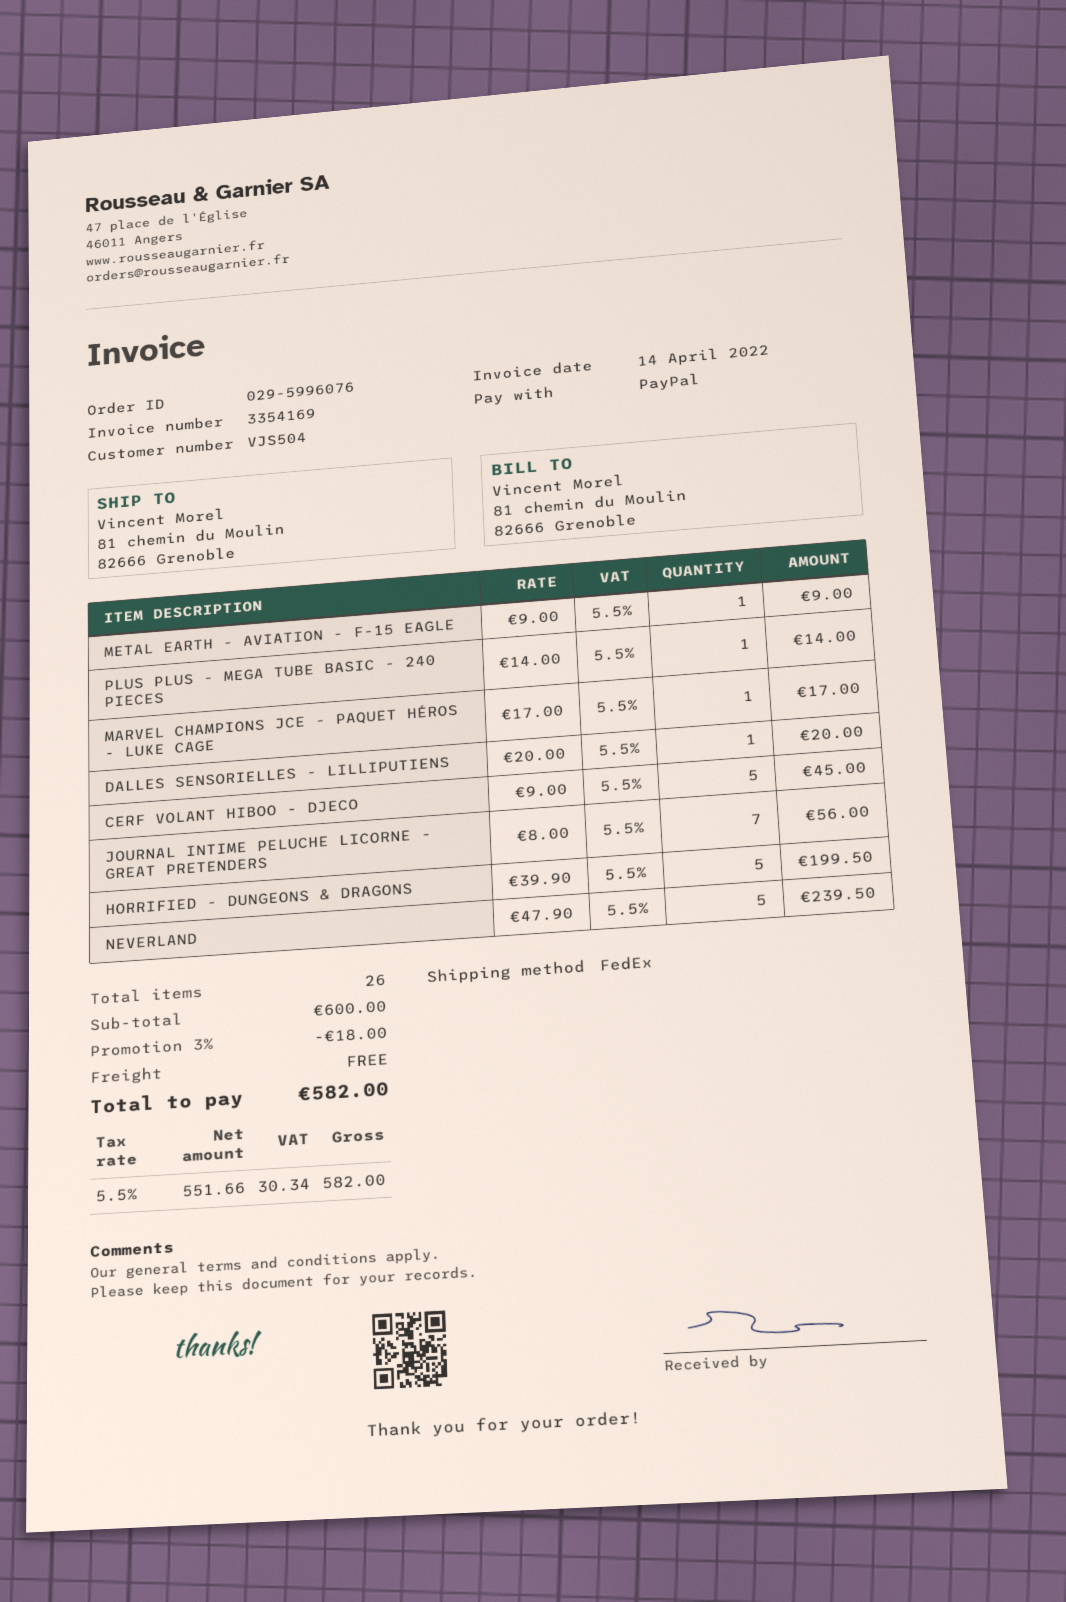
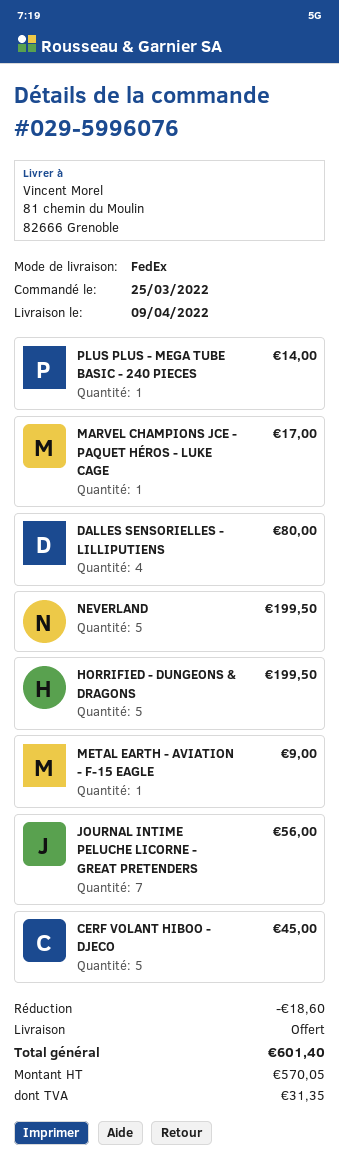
DALLES SENSORIELLES - LILLIPUTIENS: 1 for 20.00 -> 4 for 80.00
NEVERLAND: 5 for 239.50 -> 5 for 199.50
discount: 18.00 -> 18.60
net: 551.66 -> 570.05
tax: 30.34 -> 31.35
total: 582.00 -> 601.40

